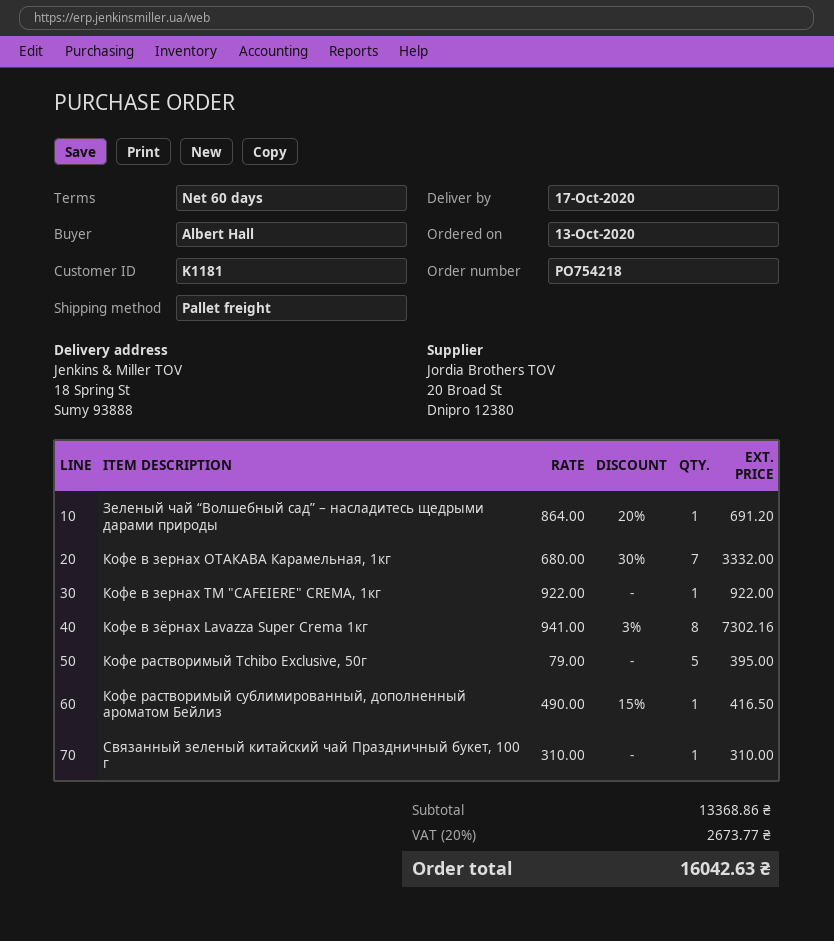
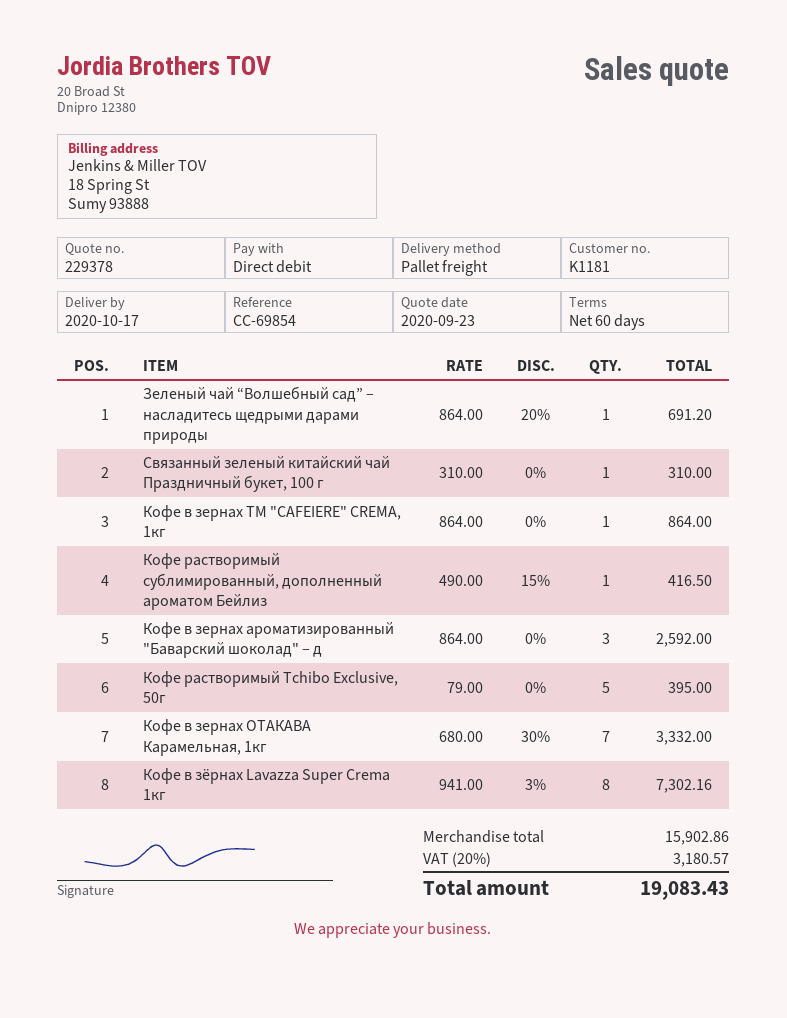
Кофе в зернах ТМ "CAFEIERE" CREMA, 1кг: 1 x 922.00 = 922.00 -> 1 x 864.00 = 864.00
Кофе в зернах ароматизированный "Баварский шоколад" – д: none -> 3 x 864.00 = 2592.00
subtotal: 13368.86 -> 15902.86
tax: 20% = 2673.77 -> 20% = 3180.57
total: 16042.63 -> 19083.43

